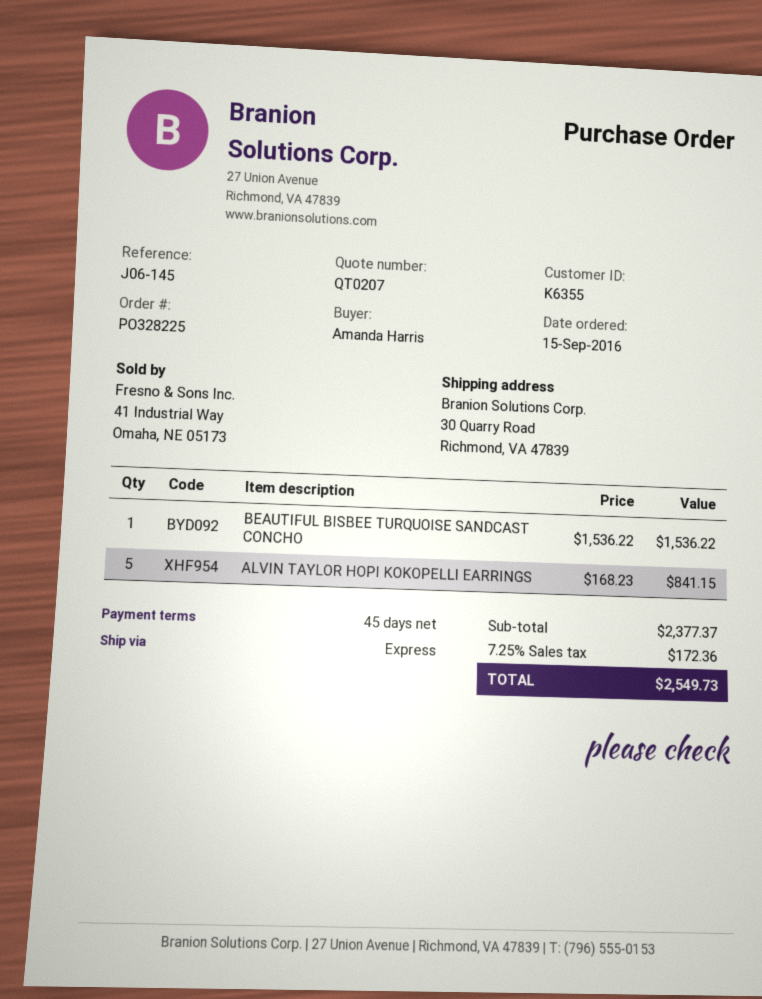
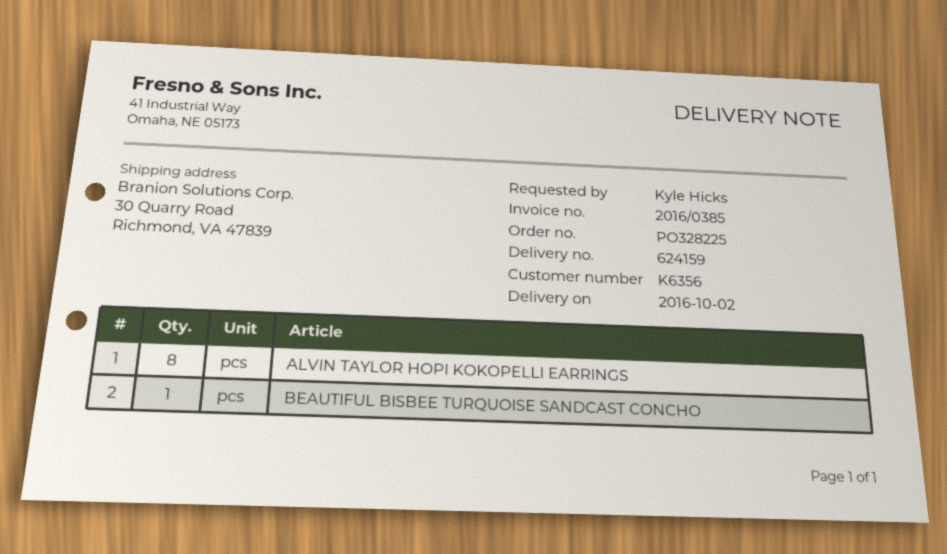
customer number: K6355 -> K6356
ordered by: Amanda Harris -> Kyle Hicks
ALVIN TAYLOR HOPI KOKOPELLI EARRINGS: 5 -> 8

